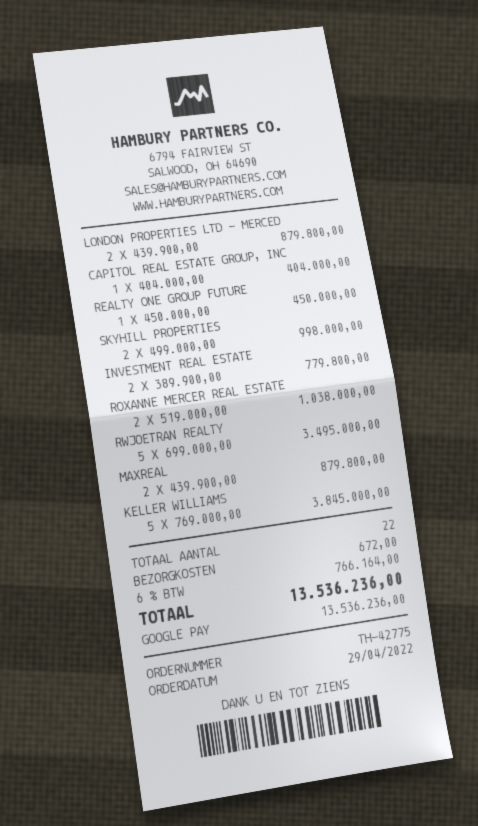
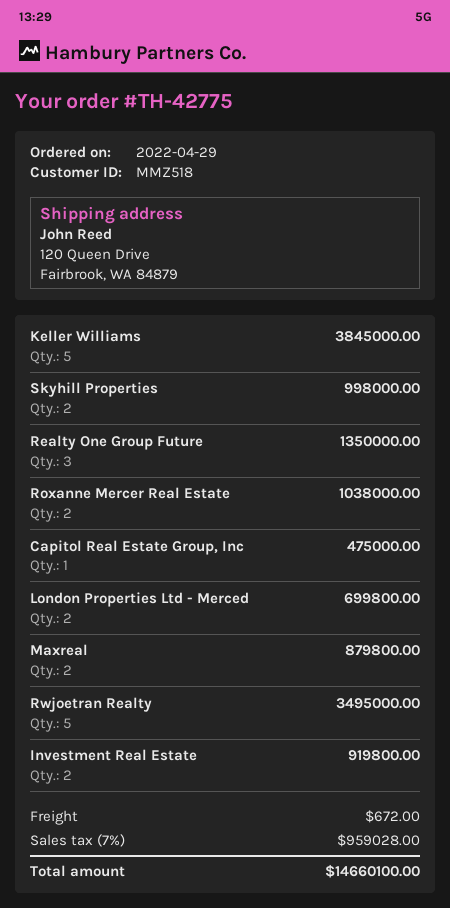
LONDON PROPERTIES LTD - MERCED: 2 for 879800.00 -> 2 for 699800.00
CAPITOL REAL ESTATE GROUP, INC: 1 for 404000.00 -> 1 for 475000.00
REALTY ONE GROUP FUTURE: 1 for 450000.00 -> 3 for 1350000.00
INVESTMENT REAL ESTATE: 2 for 779800.00 -> 2 for 919800.00
tax: 6% = 766164.00 -> 7% = 959028.00
total: 13536236.00 -> 14660100.00

